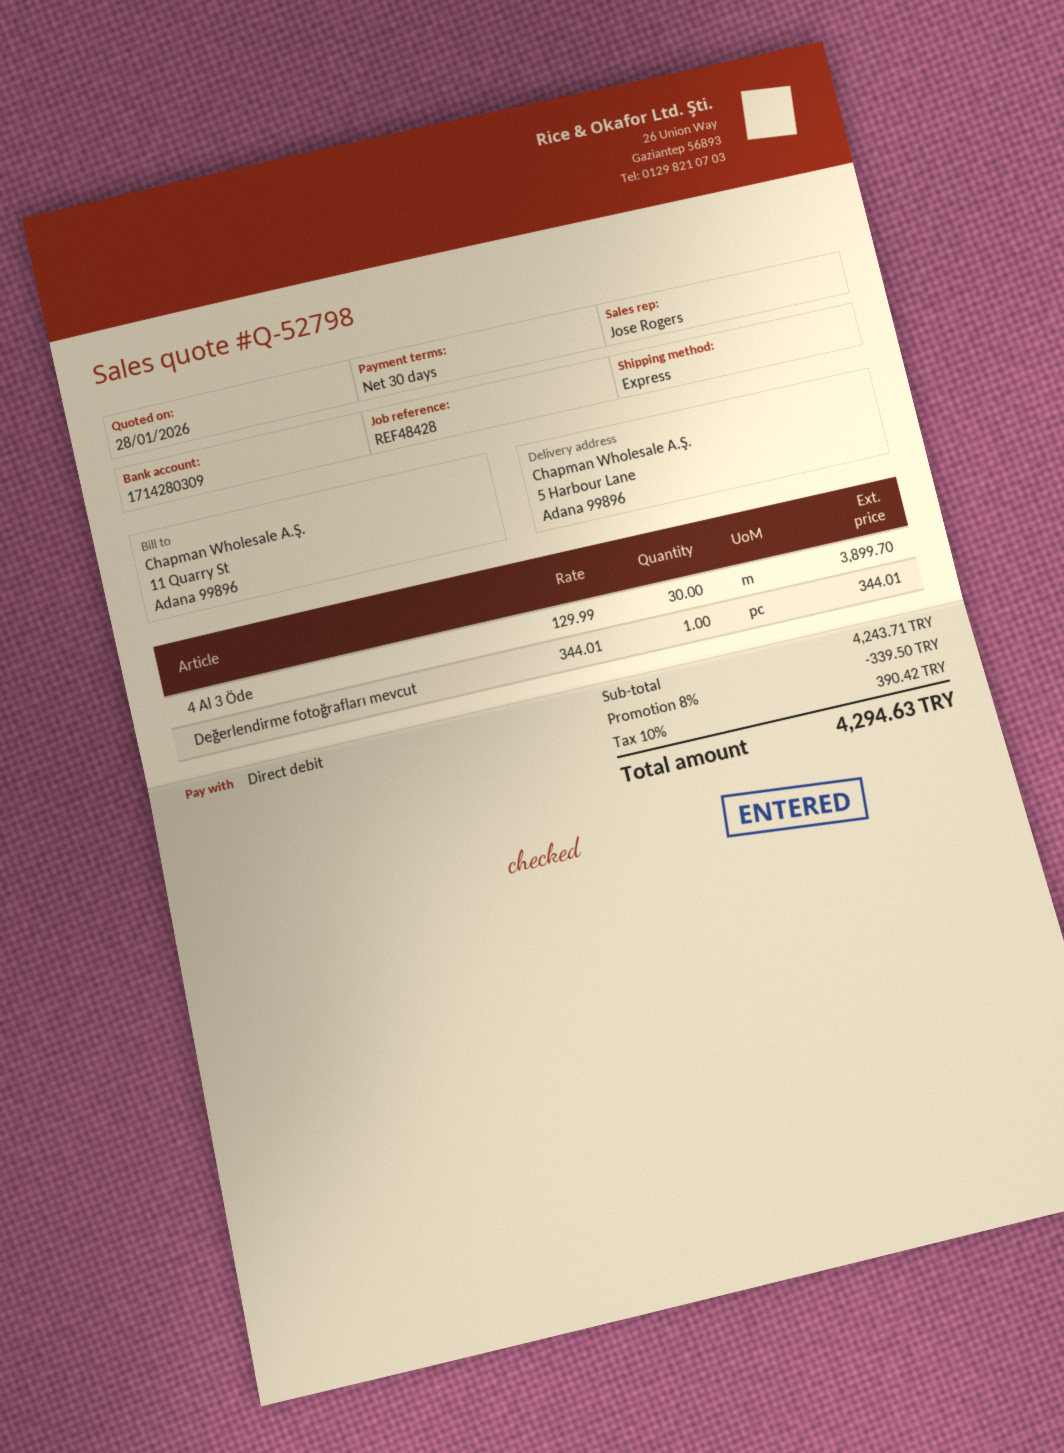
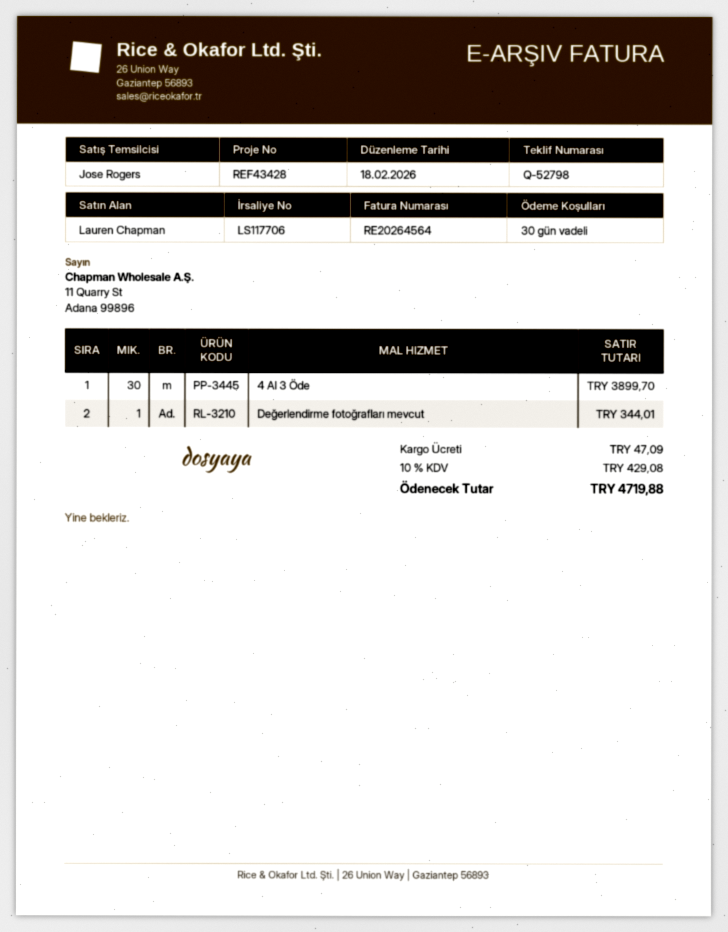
reference: REF48428 -> REF43428
discount: 8% = 339.50 -> none
shipping: none -> 47.09
tax: 10% = 390.42 -> 10% = 429.08
total: 4294.63 -> 4719.88

